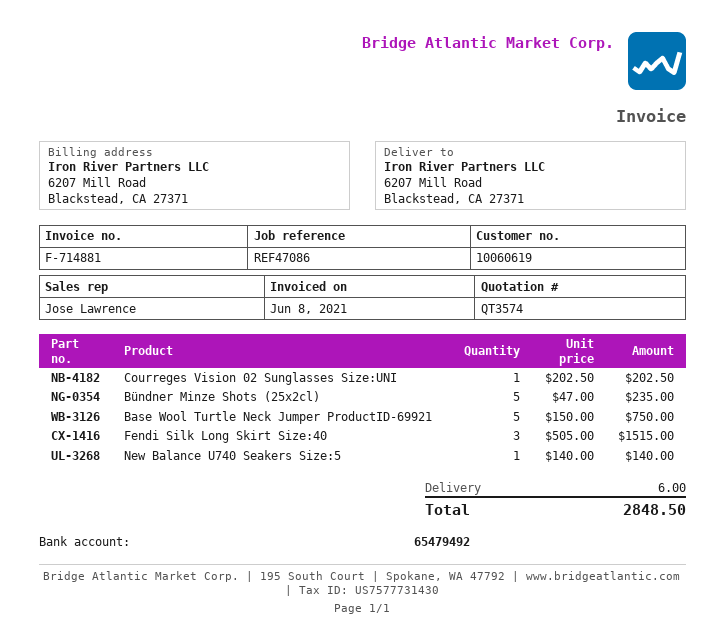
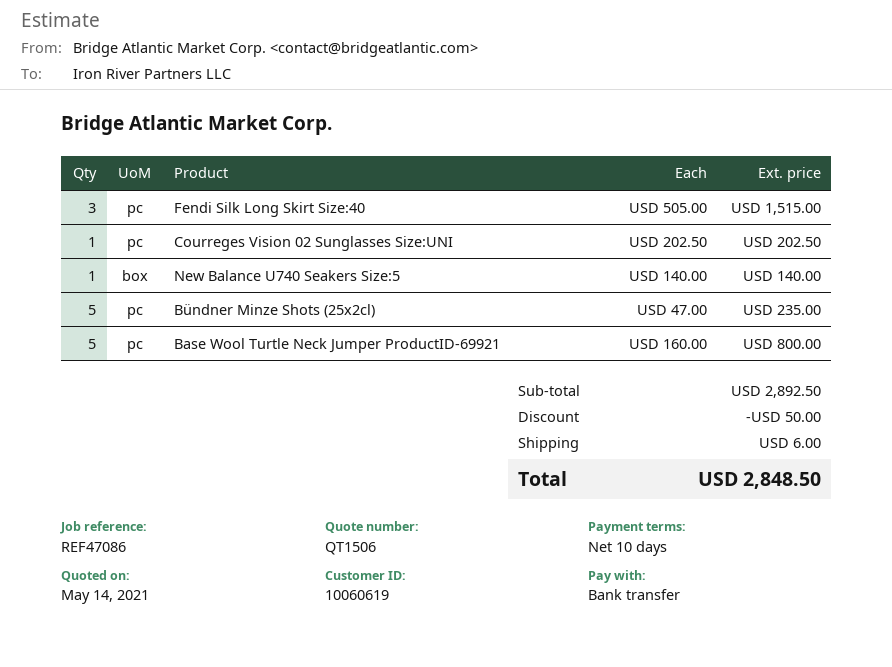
quote number: QT3574 -> QT1506
Base Wool Turtle Neck Jumper ProductID-69921: 5 x 150.00 = 750.00 -> 5 x 160.00 = 800.00
discount: none -> 50.00

